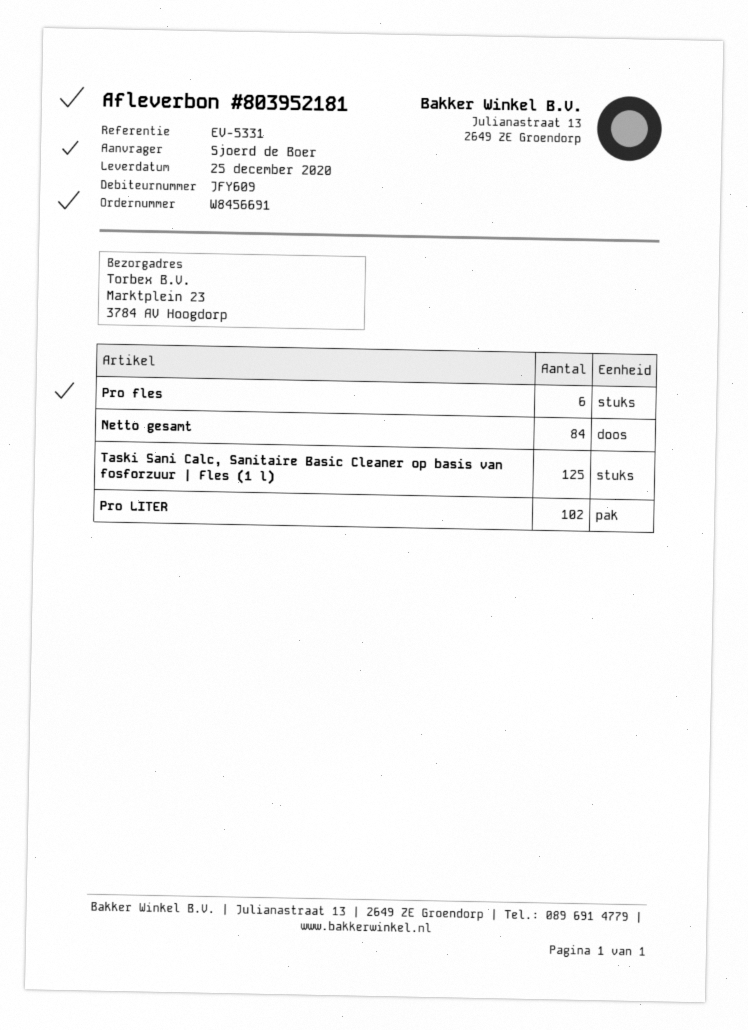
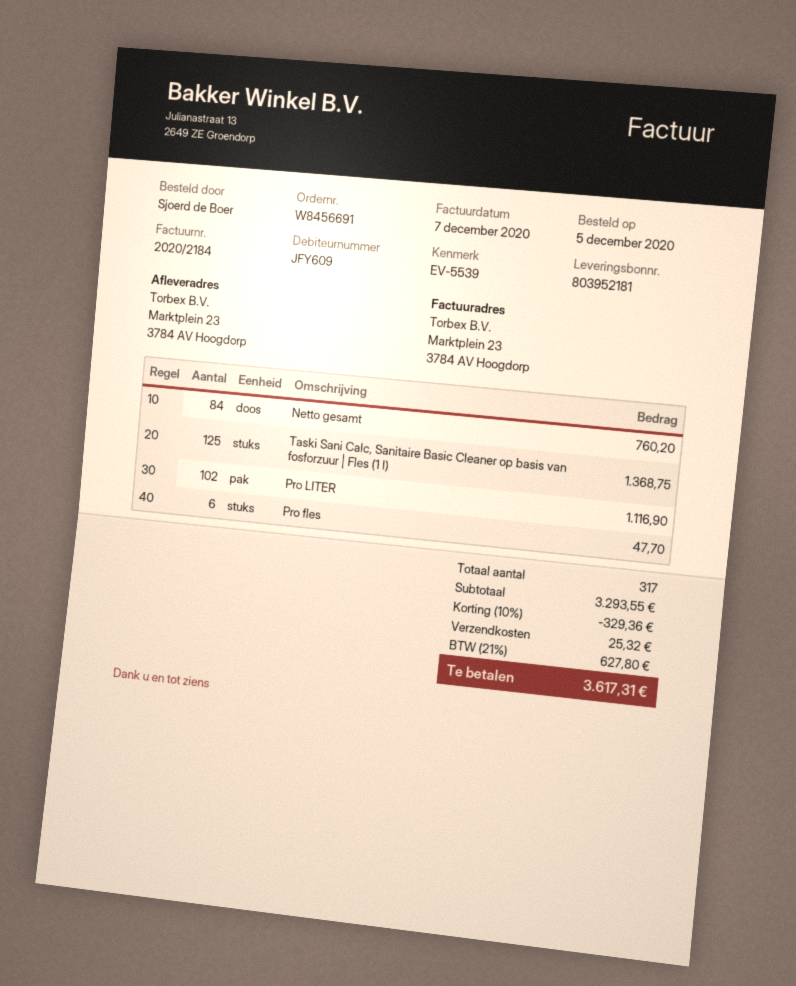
reference: EV-5331 -> EV-5539

